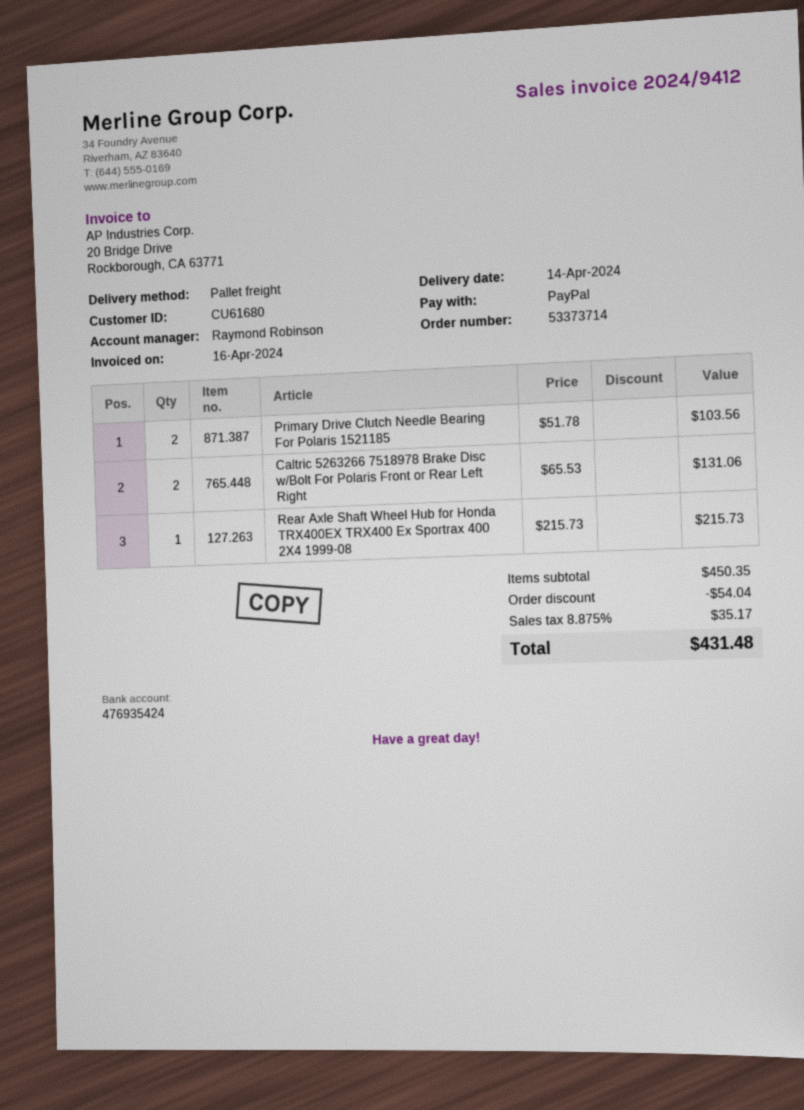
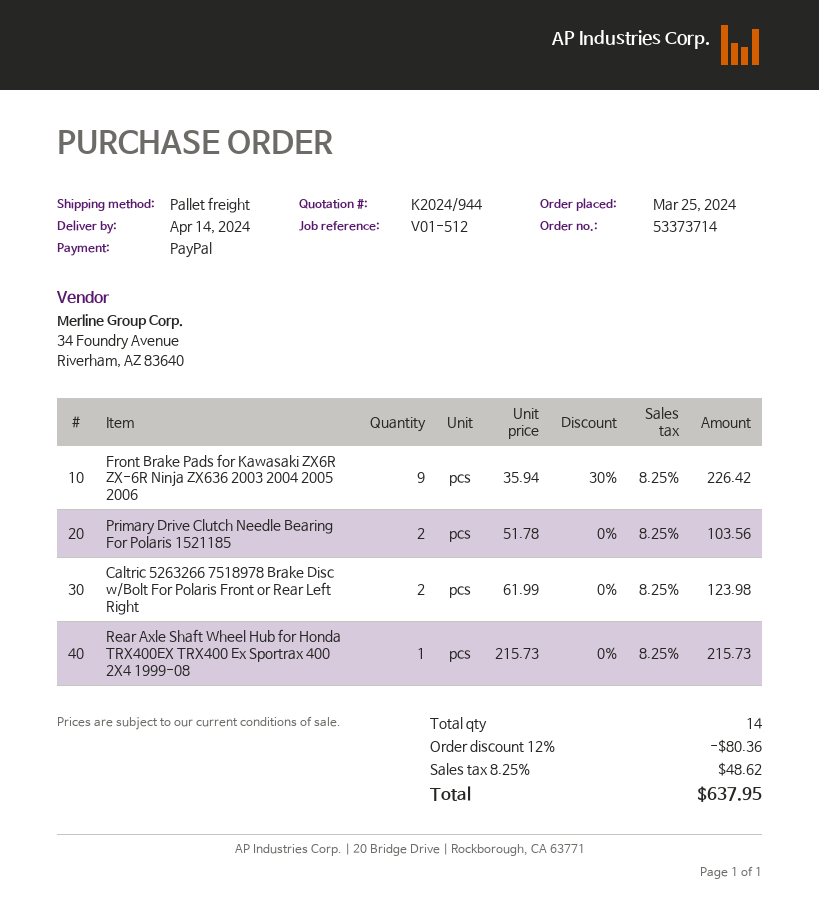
Caltric 5263266 7518978 Brake Disc w/Bolt For Polaris Front or Rear Left Right: 2 x 65.53 = 131.06 -> 2 x 61.99 = 123.98
Front Brake Pads for Kawasaki ZX6R ZX-6R Ninja ZX636 2003 2004 2005 2006: none -> 9 x 35.94 - 30% = 226.42
discount: 54.04 -> 80.36
tax: 8.875% = 35.17 -> 8.25% = 48.62
total: 431.48 -> 637.95

